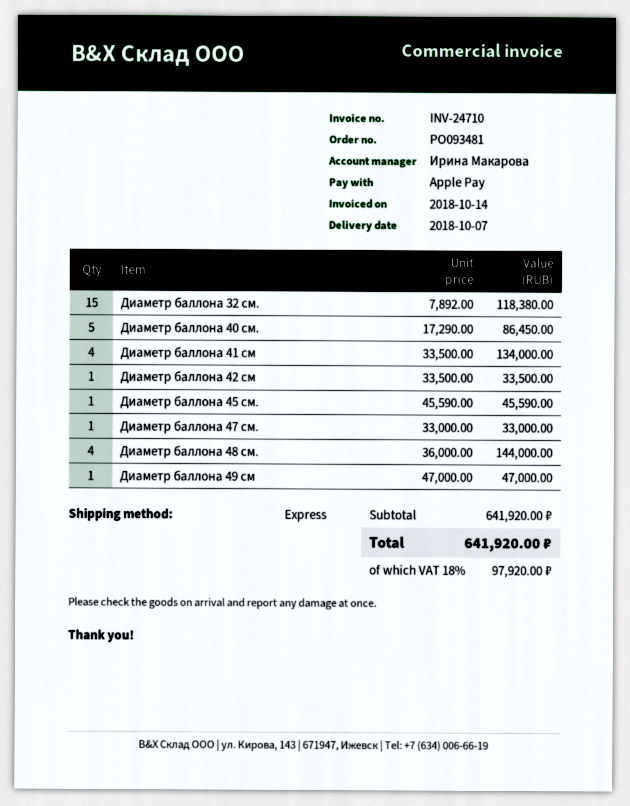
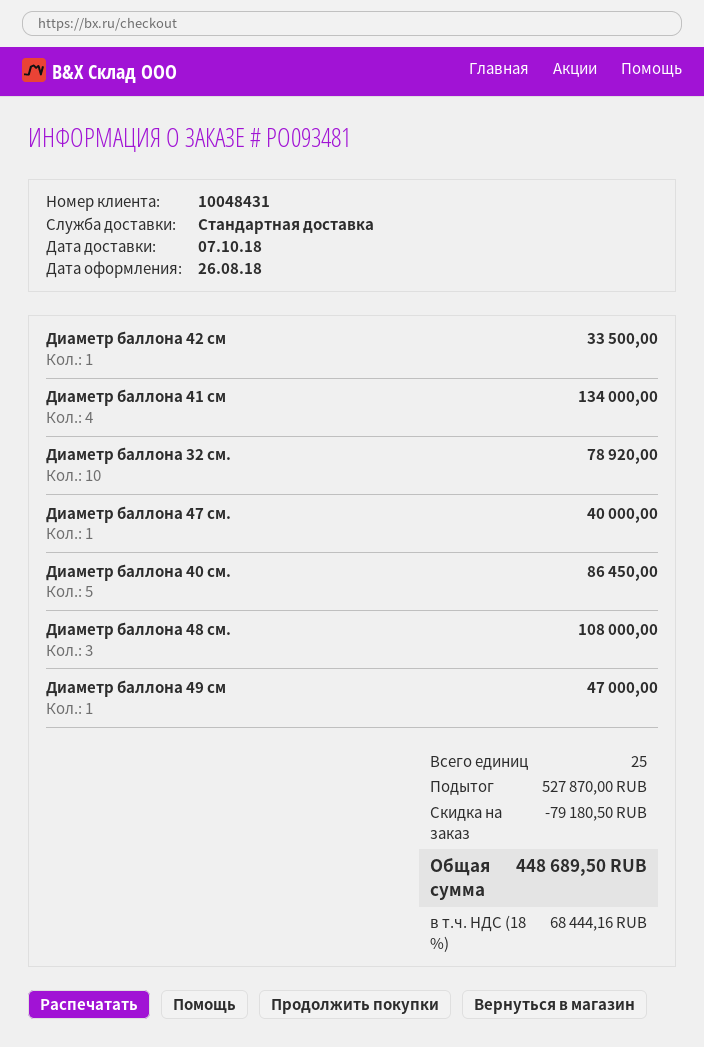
shipping method: express -> standard
Диаметр баллона 32 см.: 15 for 118380.00 -> 10 for 78920.00
Диаметр баллона 45 см.: 1 for 45590.00 -> none
Диаметр баллона 47 см.: 1 for 33000.00 -> 1 for 40000.00
Диаметр баллона 48 см.: 4 for 144000.00 -> 3 for 108000.00
subtotal: 641920.00 -> 527870.00
discount: none -> 79180.50
tax: 18% = 97920.00 -> 18% = 68444.16
total: 641920.00 -> 448689.50

